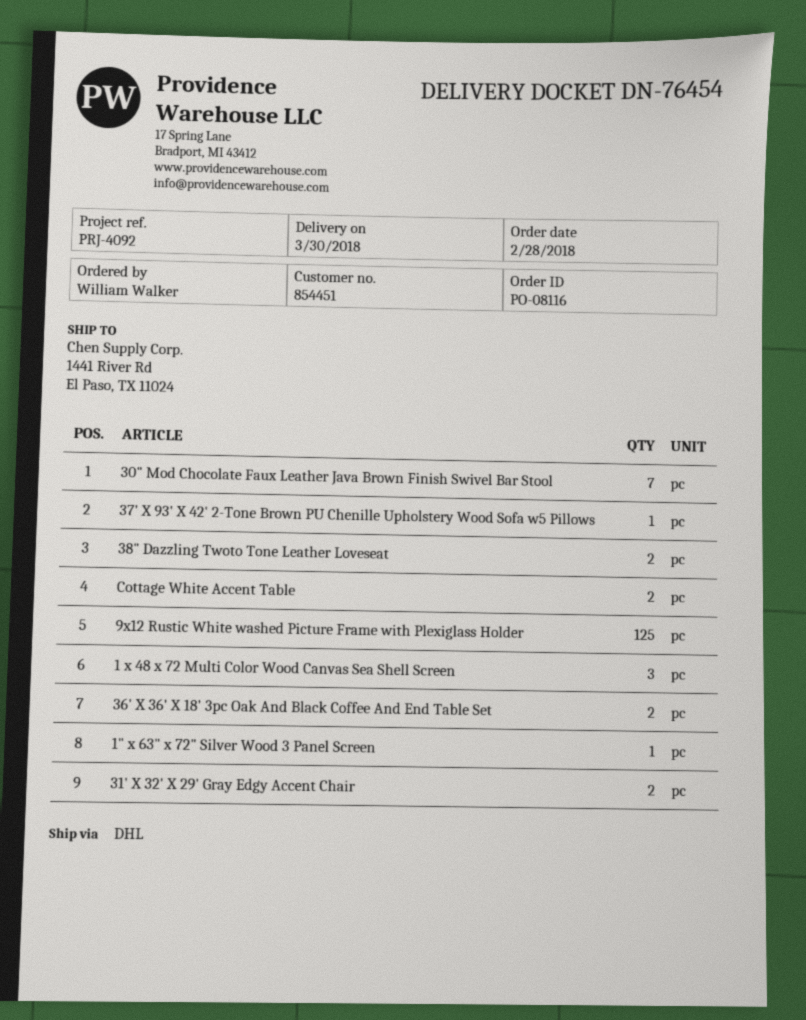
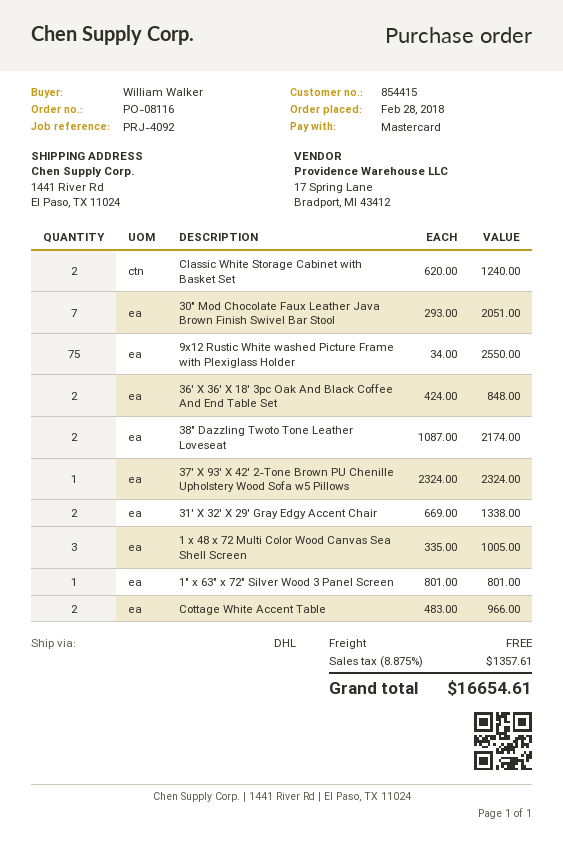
customer number: 854451 -> 854415
9x12 Rustic White washed Picture Frame with Plexiglass Holder: 125 -> 75
Classic White Storage Cabinet with Basket Set: none -> 2

